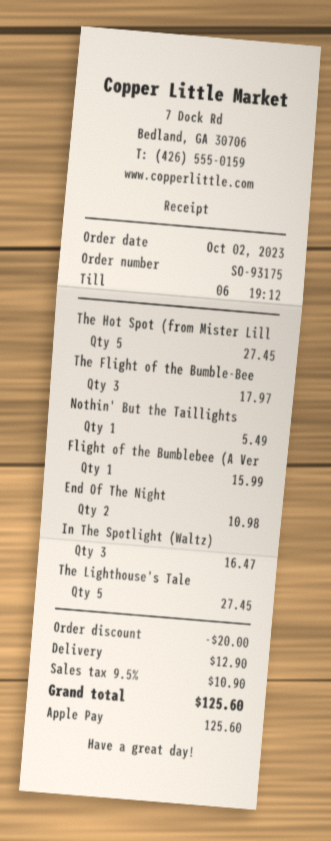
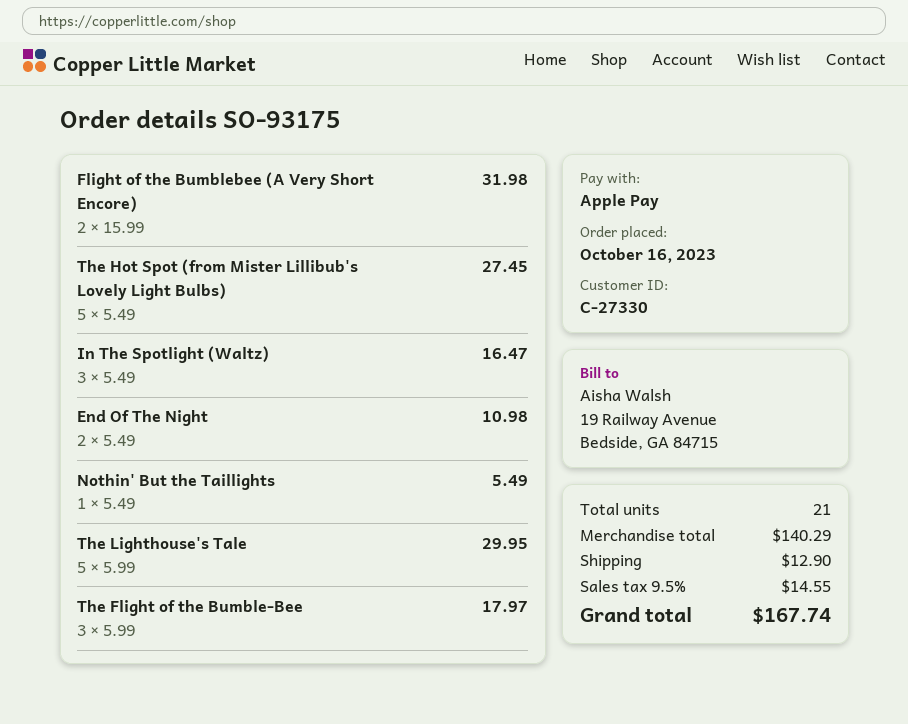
order date: 2023-10-02 -> 2023-10-16
Flight of the Bumblebee (A Ver: 1 for 15.99 -> 2 for 31.98
The Lighthouse's Tale: 5 for 27.45 -> 5 for 29.95
discount: 20.00 -> none
tax: 9.5% = 10.90 -> 9.5% = 14.55
total: 125.60 -> 167.74

